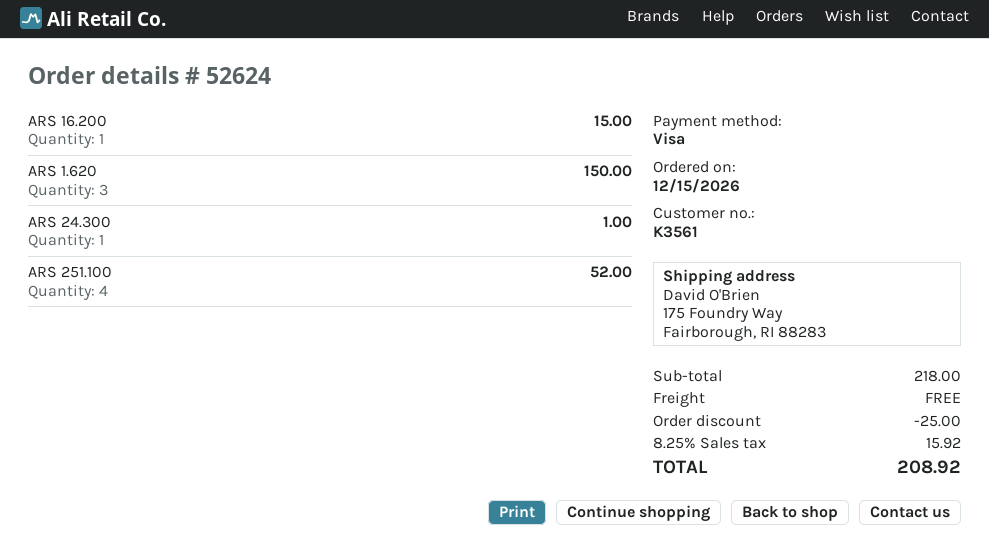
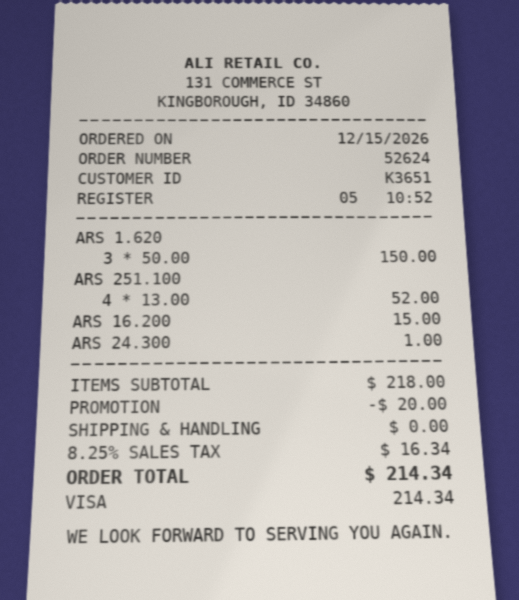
customer number: K3561 -> K3651
discount: 25.00 -> 20.00
tax: 8.25% = 15.92 -> 8.25% = 16.34
total: 208.92 -> 214.34

